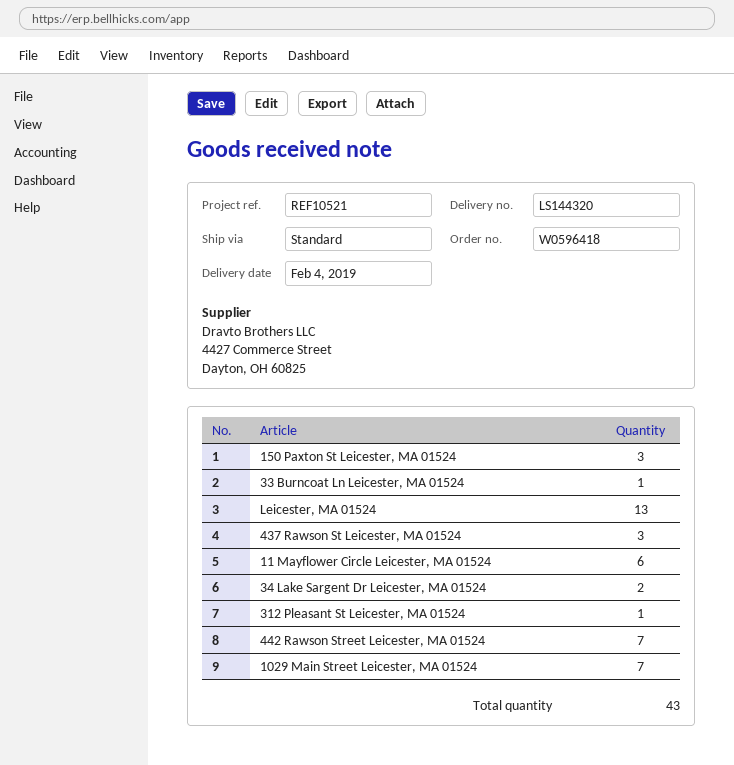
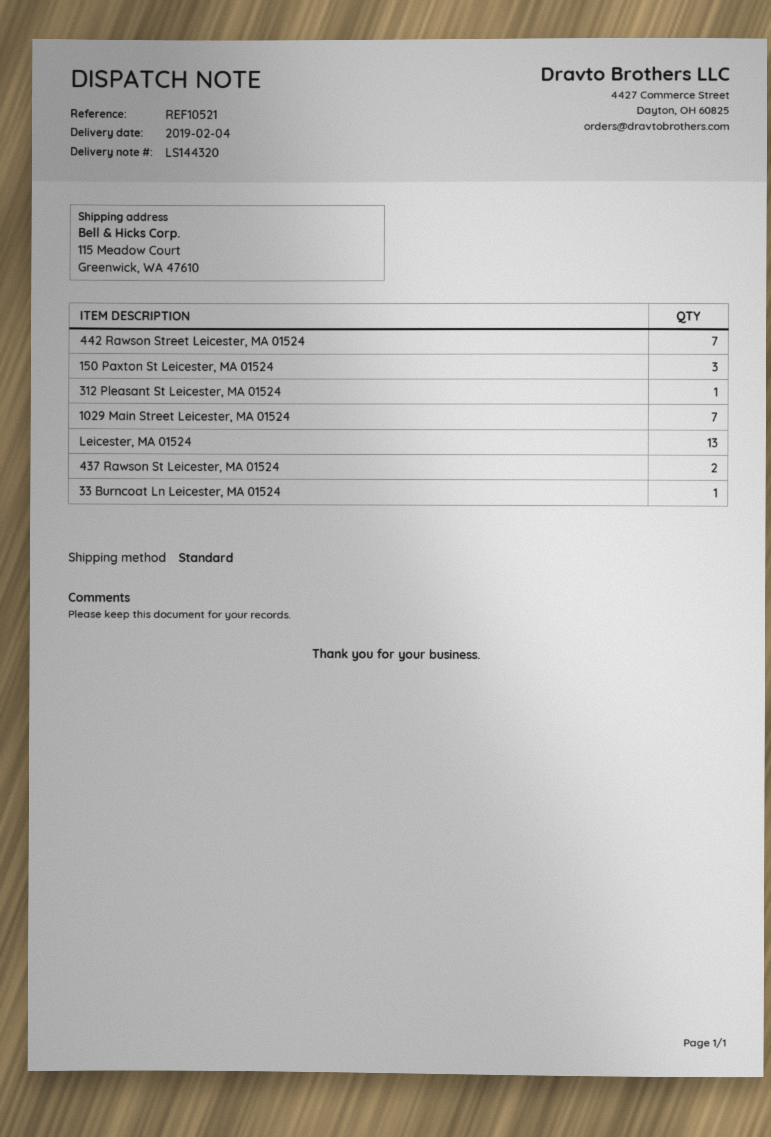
437 Rawson St Leicester, MA 01524: 3 -> 2
11 Mayflower Circle Leicester, MA 01524: 6 -> none
34 Lake Sargent Dr Leicester, MA 01524: 2 -> none

